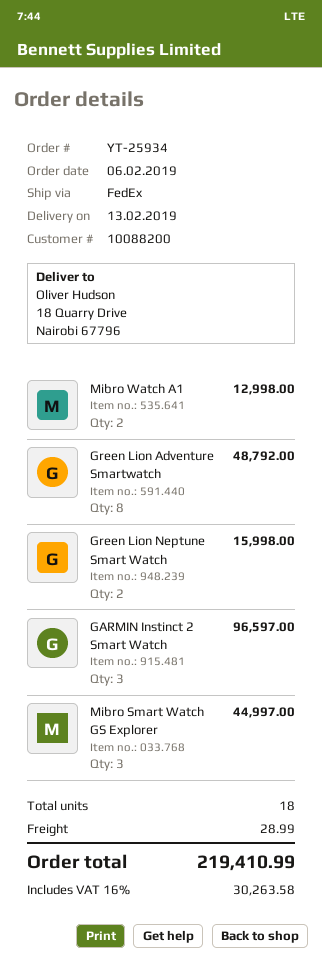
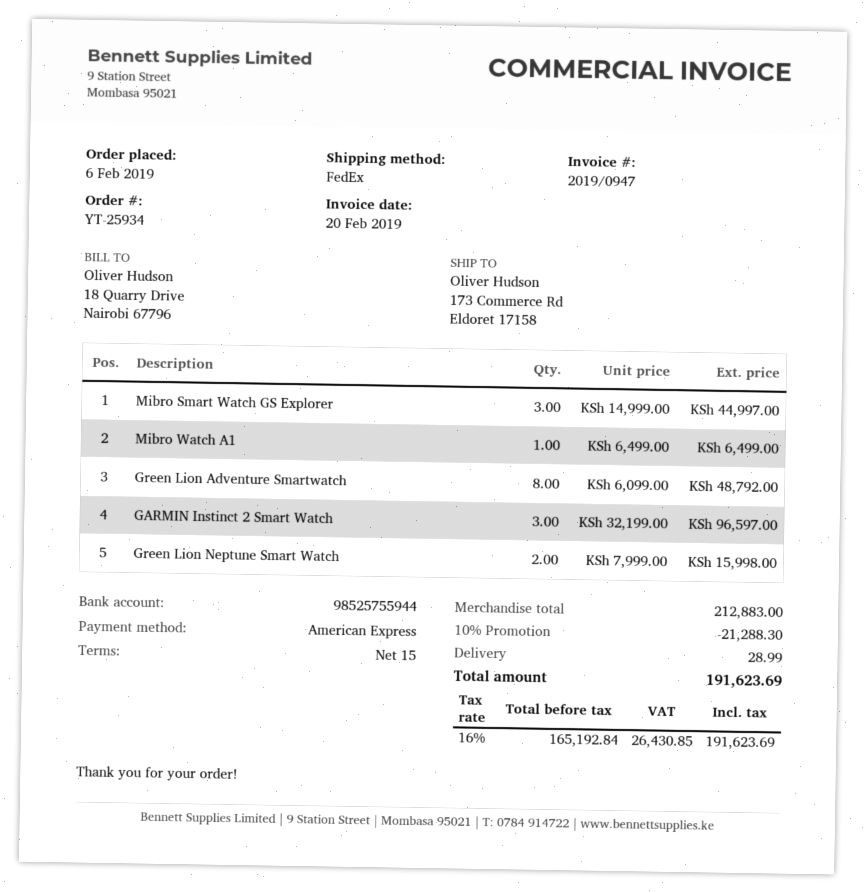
ship to: 18 Quarry Drive, Nairobi 67796 -> 173 Commerce Rd, Eldoret 17158
Mibro Watch A1: 2 for 12998.00 -> 1 for 6499.00
discount: none -> 10% = 21288.30
tax: 16% = 30263.58 -> 16% = 26430.85
total: 219410.99 -> 191623.69

